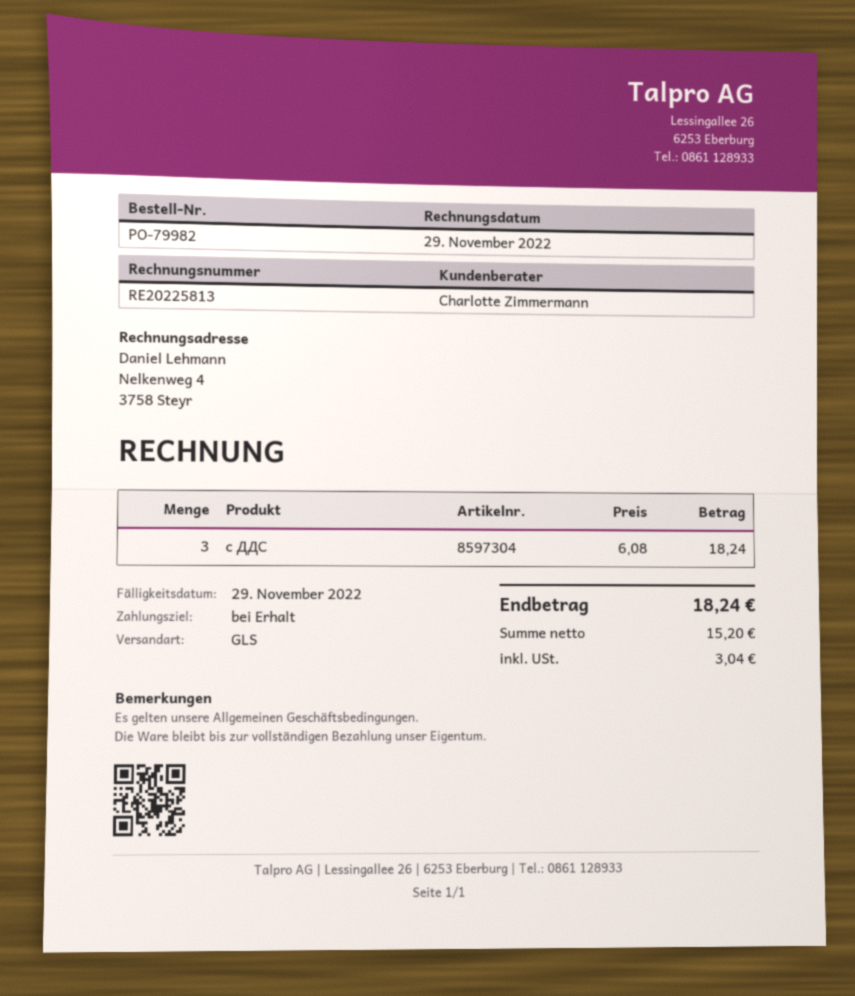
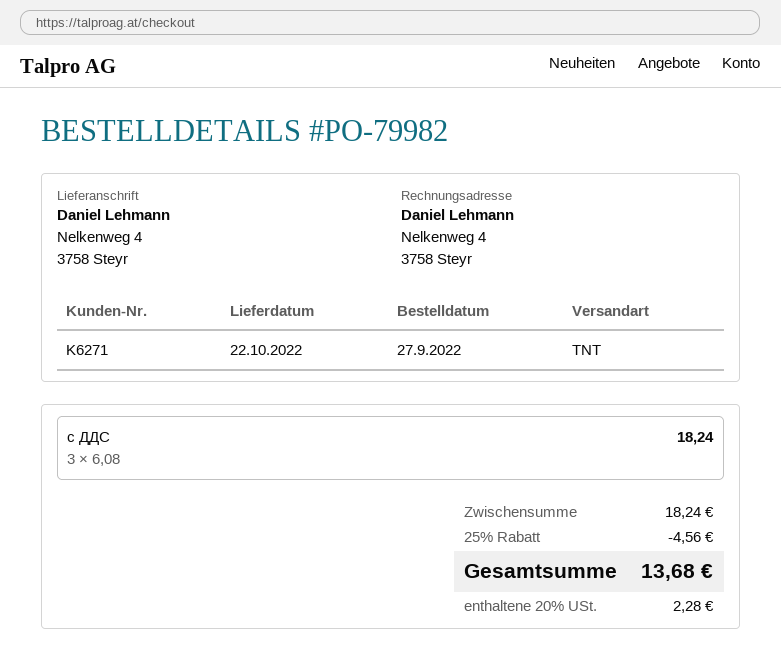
shipping method: GLS -> TNT
discount: none -> 25% = 4.56
tax: 3.04 -> 2.28
total: 18.24 -> 13.68

